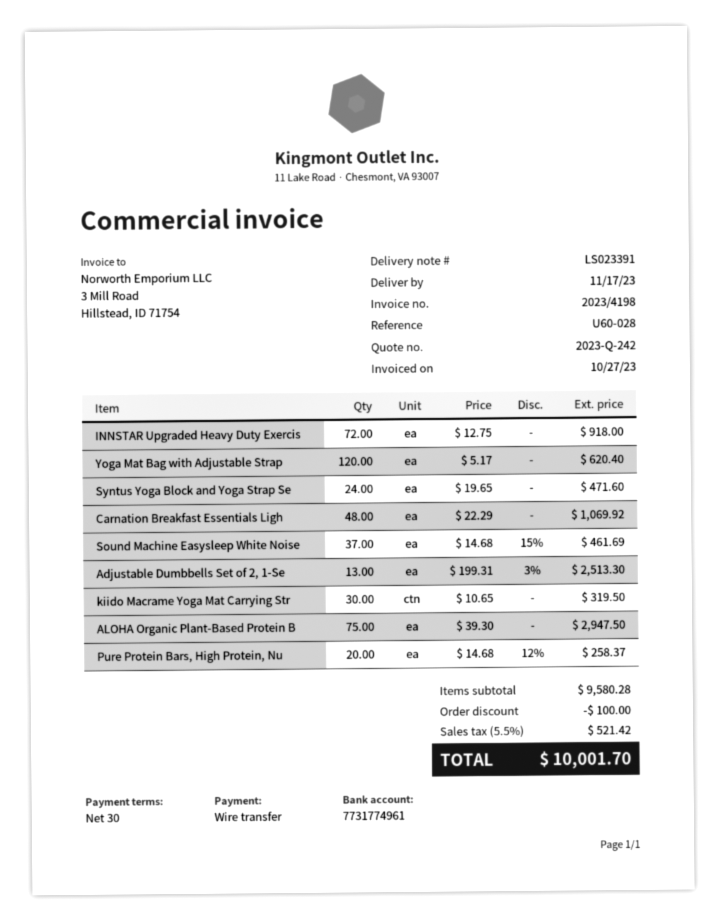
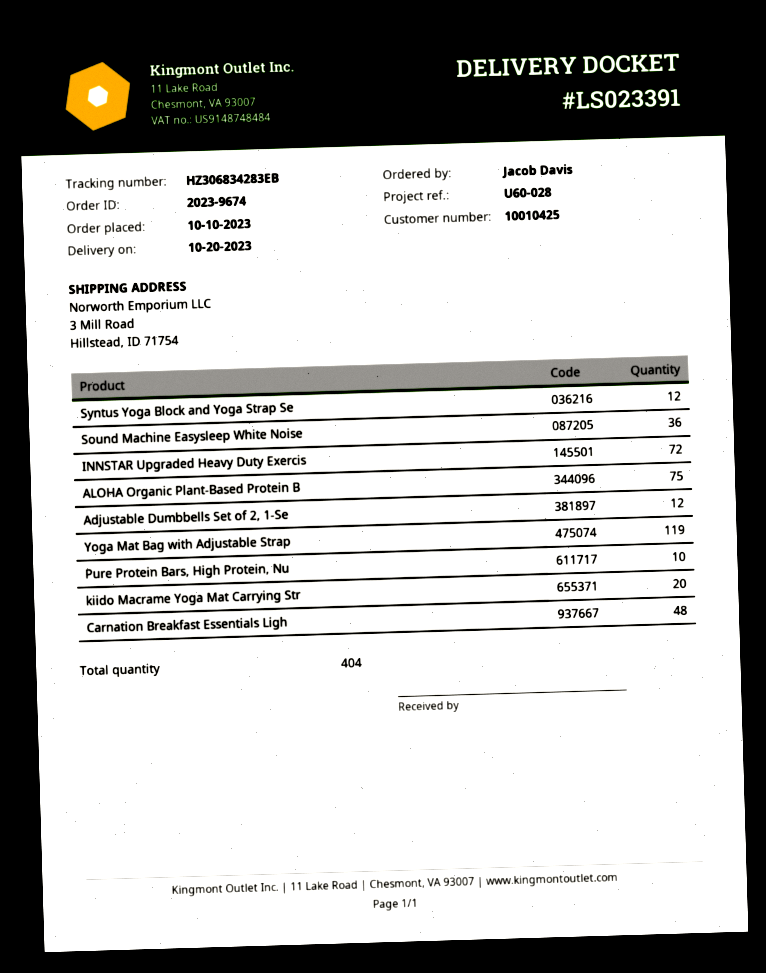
delivery date: 2023-11-17 -> 2023-10-20
Yoga Mat Bag with Adjustable Strap: 120 -> 119
Syntus Yoga Block and Yoga Strap Se: 24 -> 12
Sound Machine Easysleep White Noise: 37 -> 36
Adjustable Dumbbells Set of 2, 1-Se: 13 -> 12
kiido Macrame Yoga Mat Carrying Str: 30 -> 20
Pure Protein Bars, High Protein, Nu: 20 -> 10

